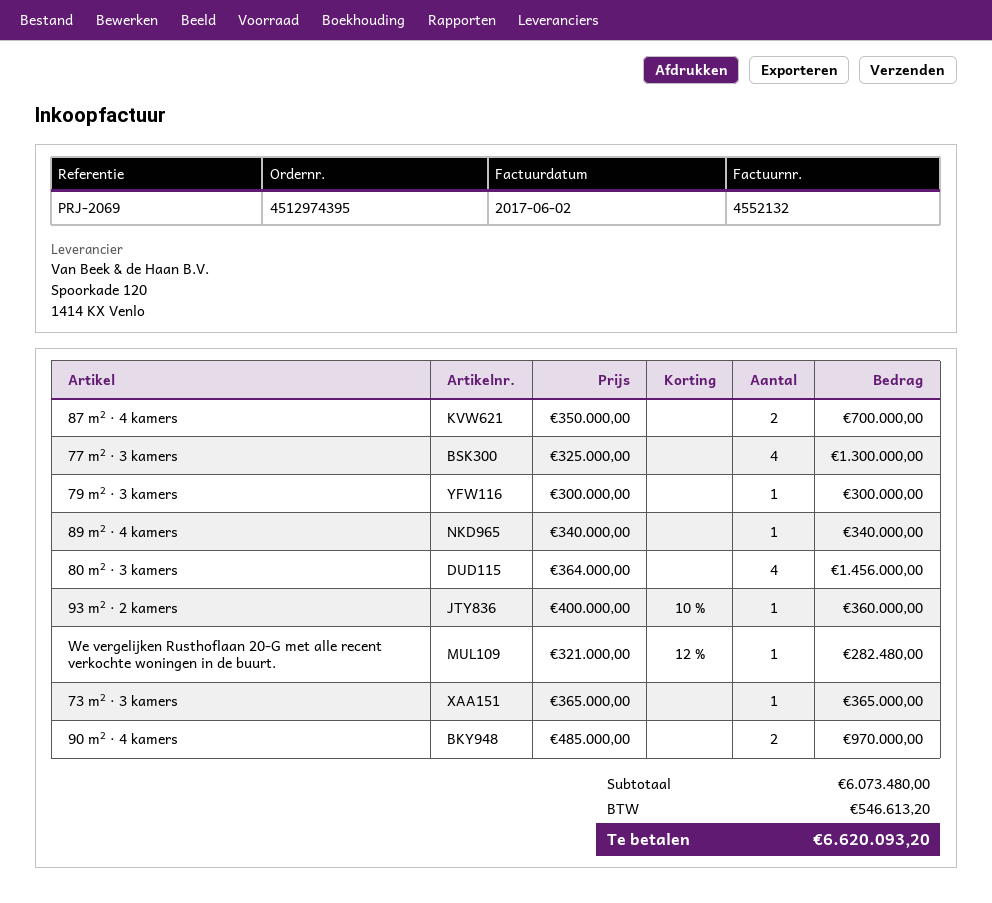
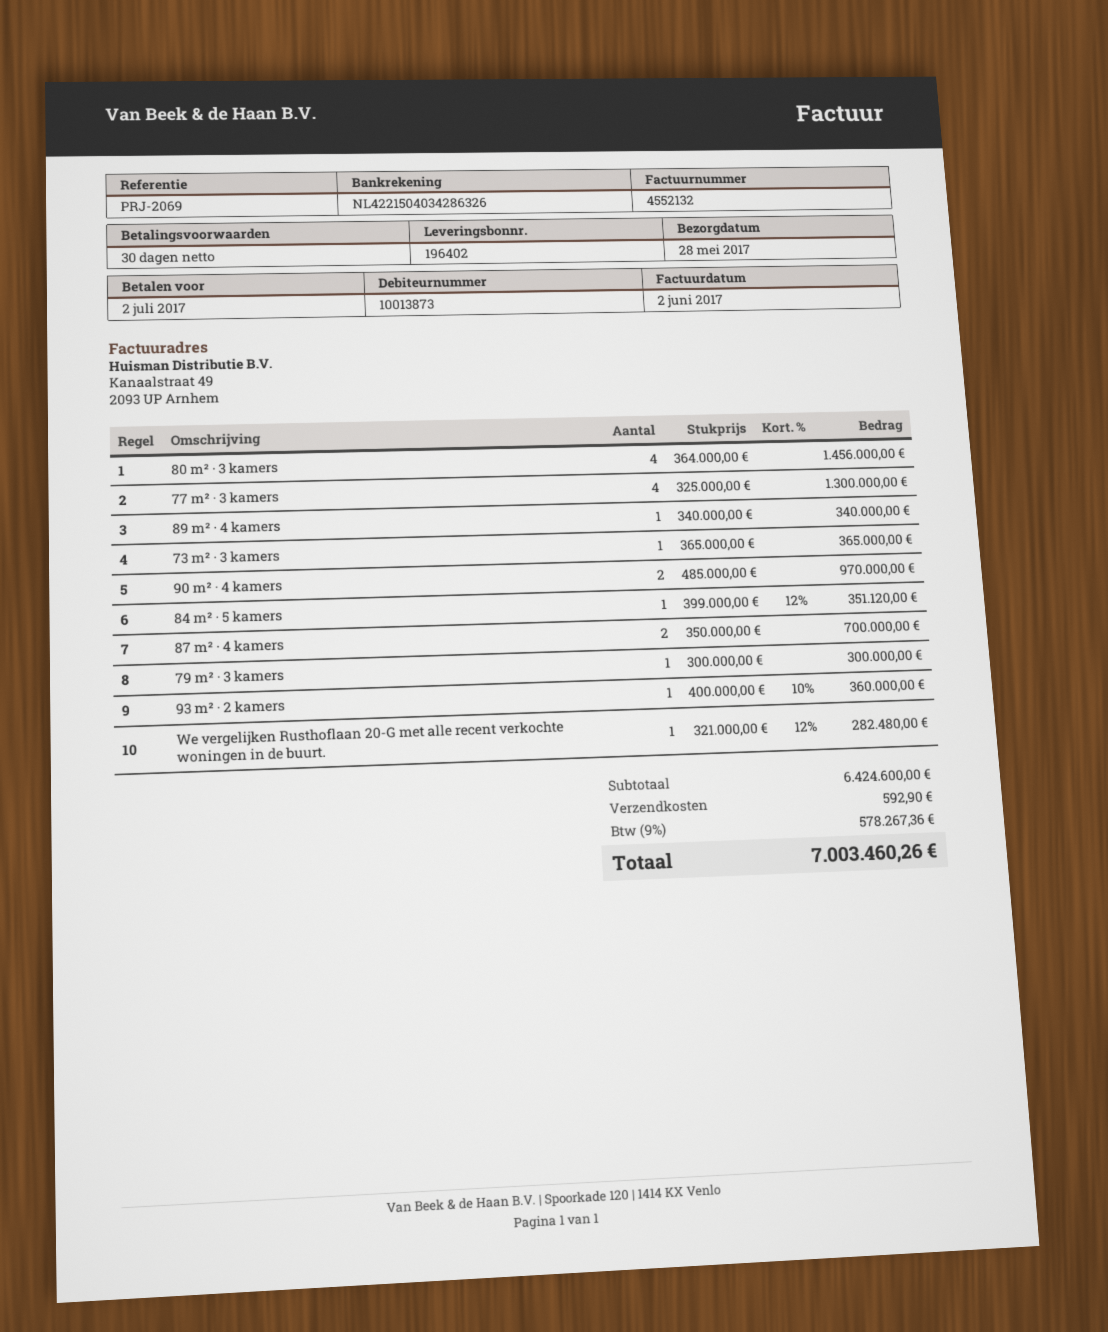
84 m² · 5 kamers: none -> 1 x 399000.00 - 12% = 351120.00
subtotal: 6073480.00 -> 6424600.00
shipping: none -> 592.90
tax: 546613.20 -> 578267.36
total: 6620093.20 -> 7003460.26

